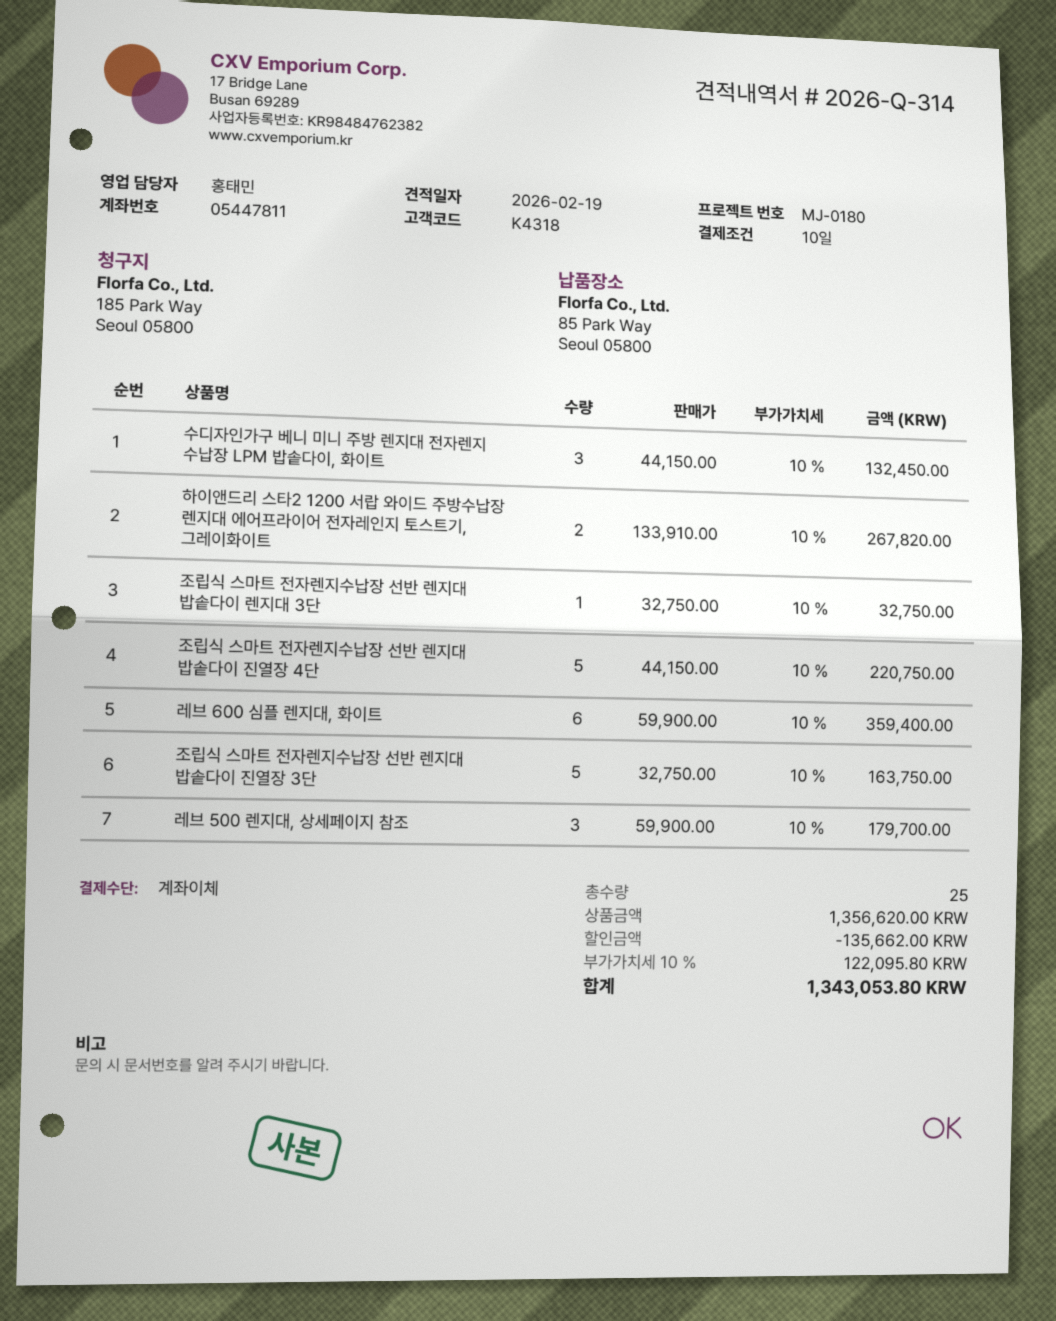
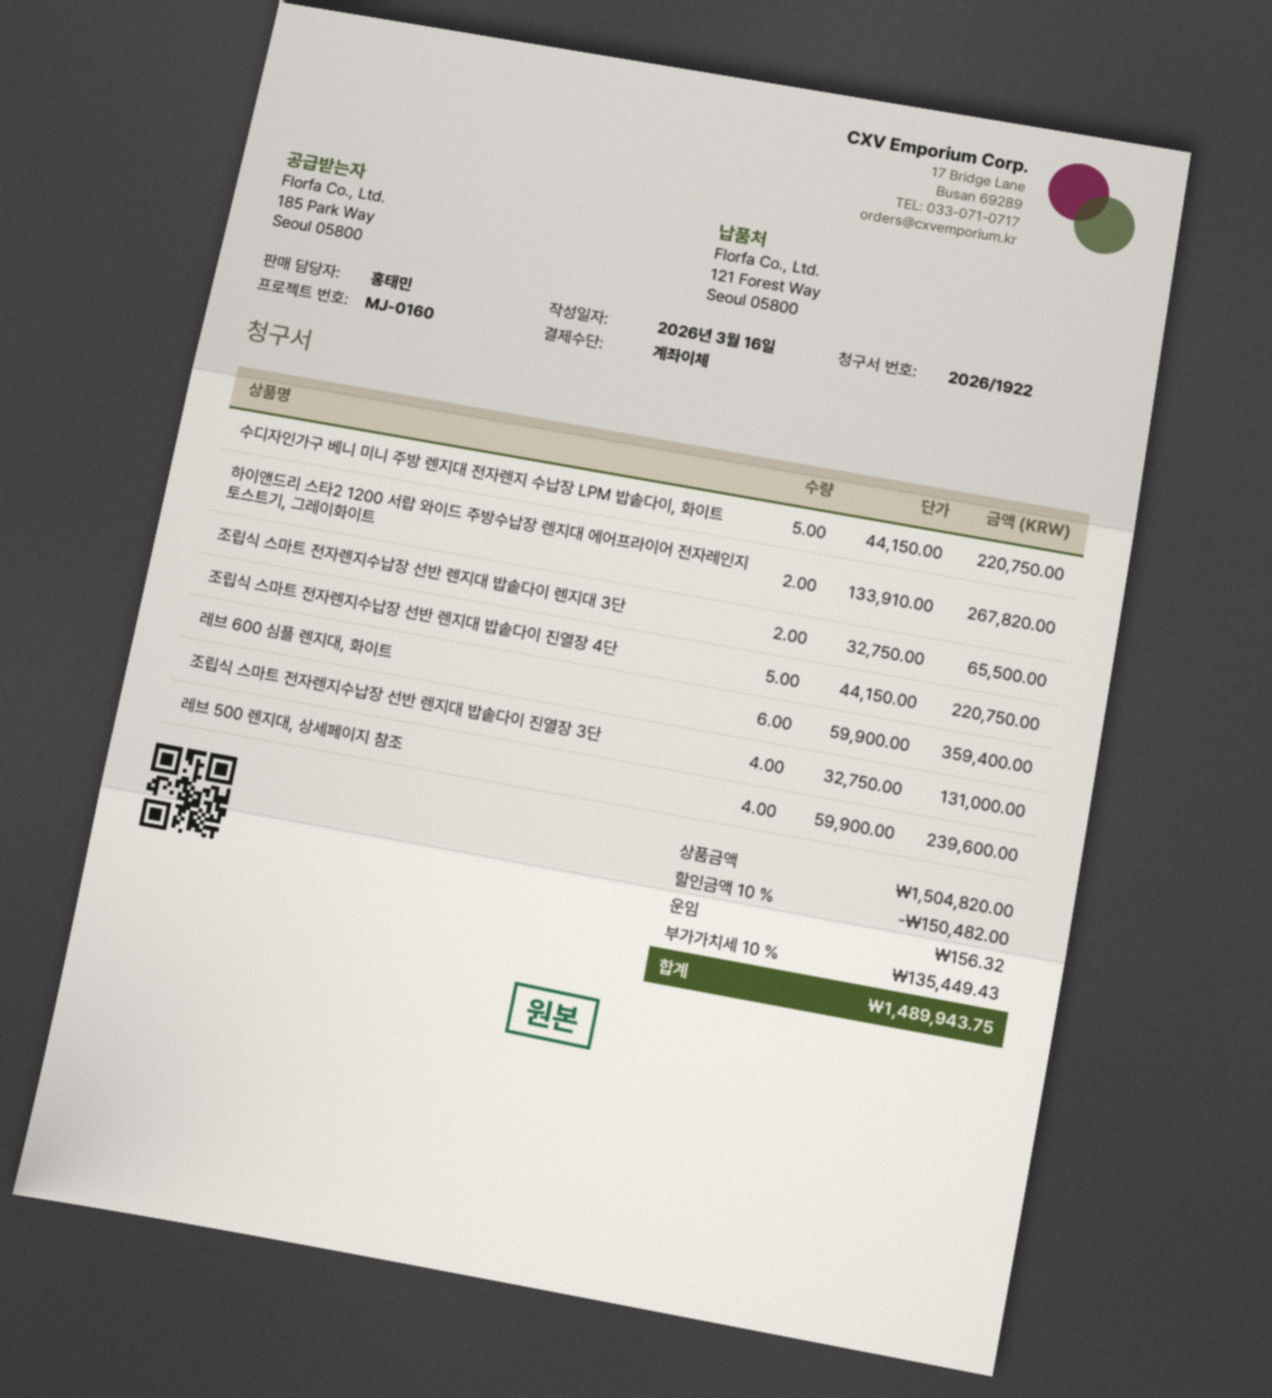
reference: MJ-0180 -> MJ-0160
ship to: 85 Park Way, Seoul 05800 -> 121 Forest Way, Seoul 05800
수디자인가구 베니 미니 주방 렌지대 전자렌지 수납장 LPM 밥솥다이, 화이트: 3 x 44150.00 = 132450.00 -> 5 x 44150.00 = 220750.00
조립식 스마트 전자렌지수납장 선반 렌지대 밥솥다이 렌지대 3단: 1 x 32750.00 = 32750.00 -> 2 x 32750.00 = 65500.00
조립식 스마트 전자렌지수납장 선반 렌지대 밥솥다이 진열장 3단: 5 x 32750.00 = 163750.00 -> 4 x 32750.00 = 131000.00
레브 500 렌지대, 상세페이지 참조: 3 x 59900.00 = 179700.00 -> 4 x 59900.00 = 239600.00
subtotal: 1356620.00 -> 1504820.00
discount: 135662.00 -> 150482.00
shipping: none -> 156.32
tax: 10% = 122095.80 -> 10% = 135449.43
total: 1343053.80 -> 1489943.75

